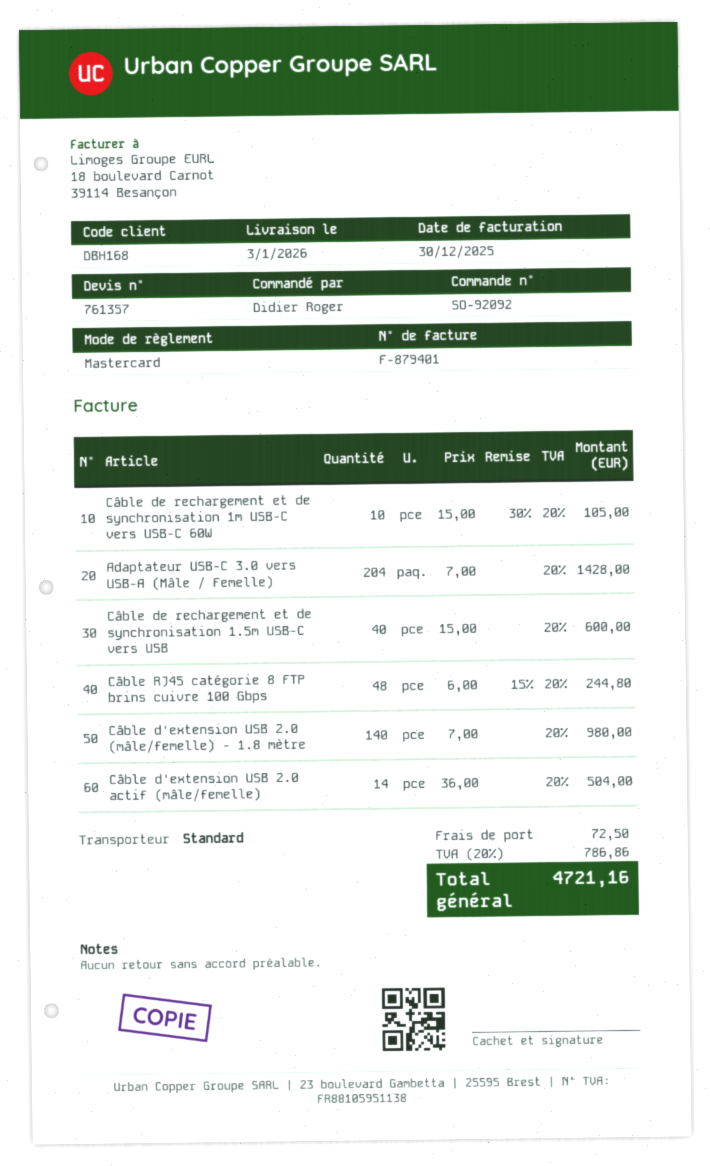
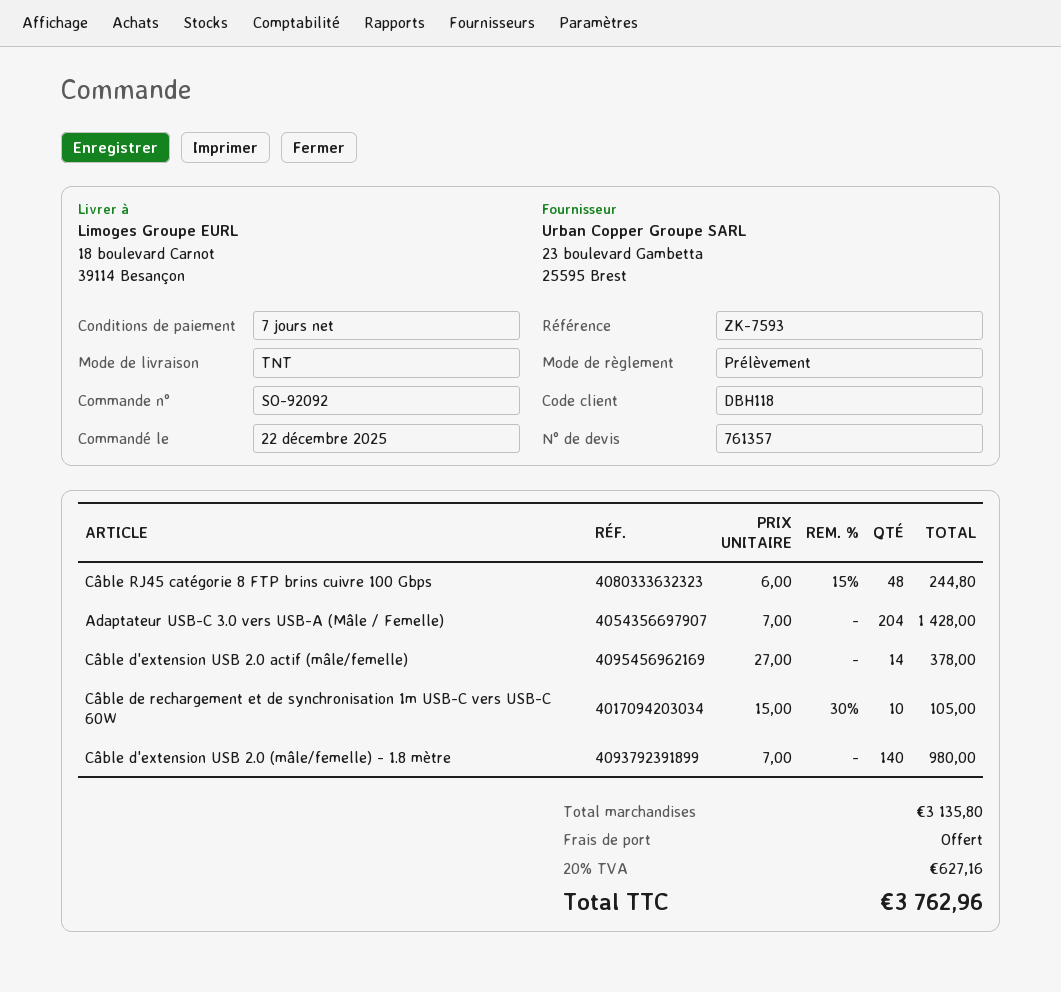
customer number: DBH168 -> DBH118
payment method: Mastercard -> direct debit
shipping method: standard -> TNT
Câble de rechargement et de synchronisation 1.5m USB-C vers USB: 40 x 15.00 = 600.00 -> none
Câble d'extension USB 2.0 actif (mâle/femelle): 14 x 36.00 = 504.00 -> 14 x 27.00 = 378.00
shipping: 72.50 -> 0.00
tax: 20% = 786.86 -> 20% = 627.16
total: 4721.16 -> 3762.96

